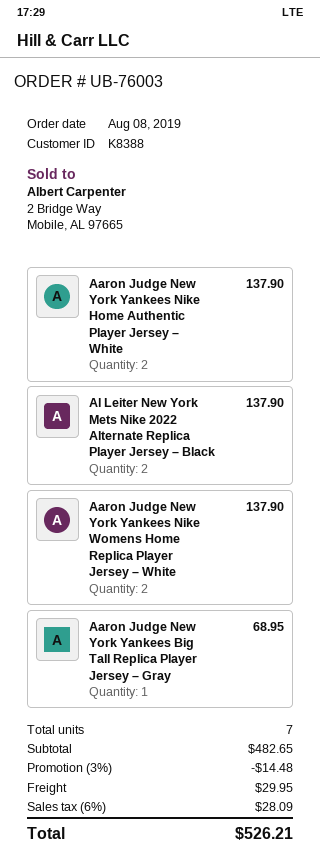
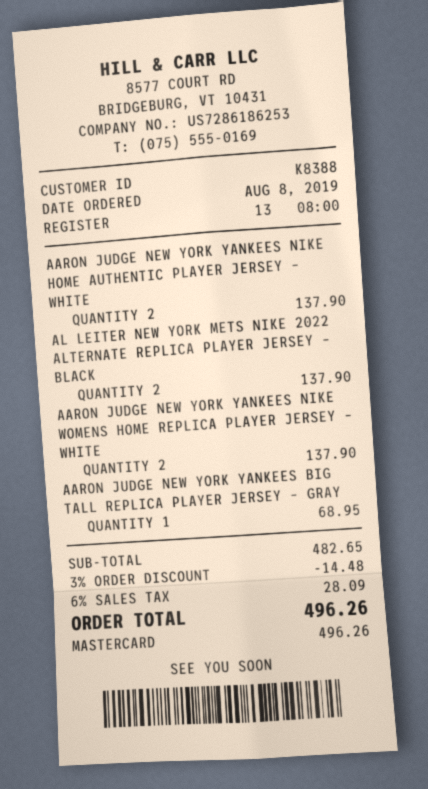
shipping: 29.95 -> none
total: 526.21 -> 496.26

